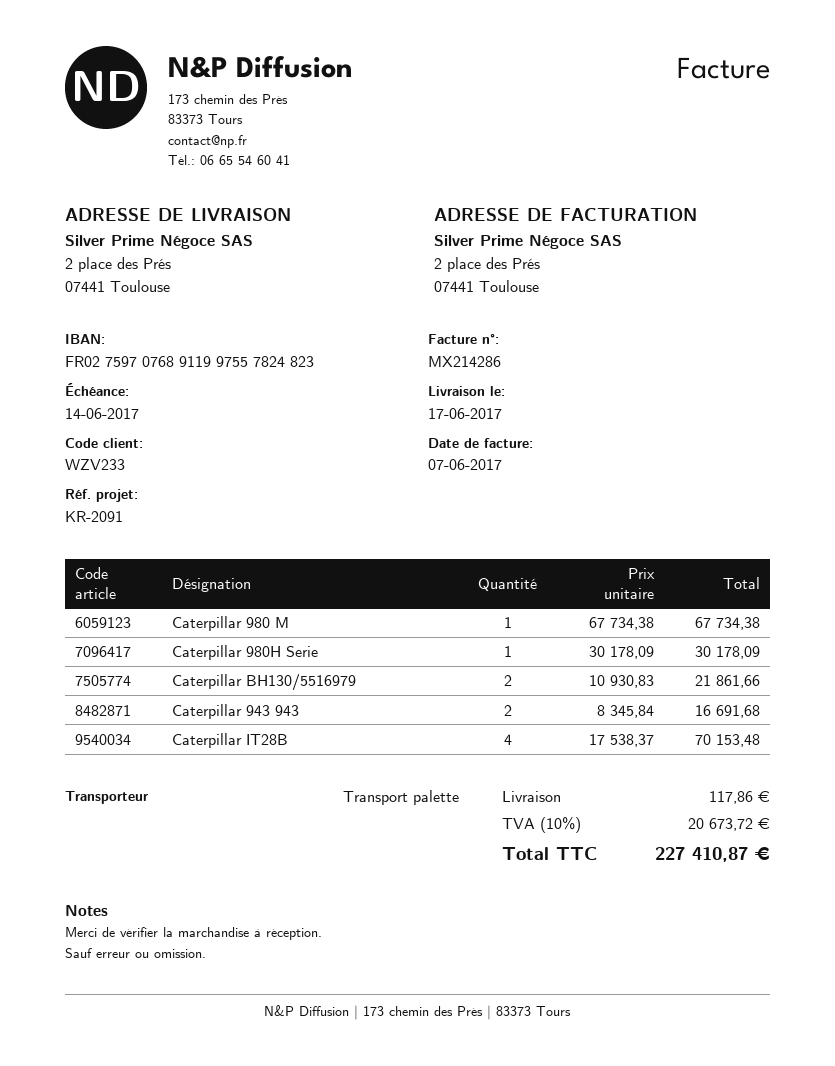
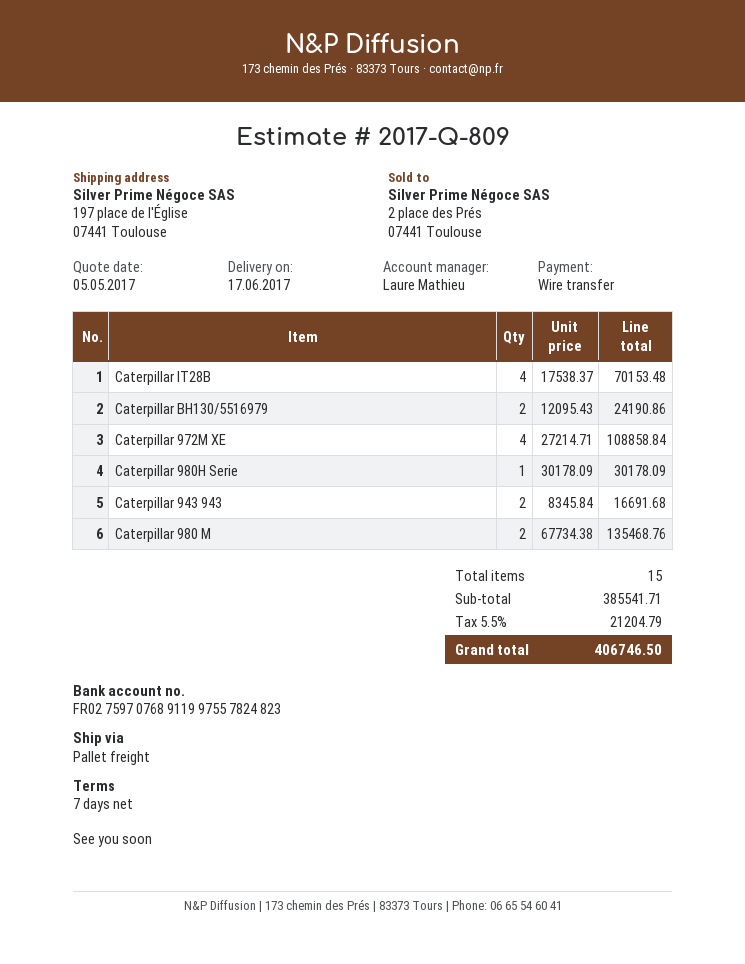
ship to: 2 place des Prés, 07441 Toulouse -> 197 place de l'Église, 07441 Toulouse
Caterpillar 980 M: 1 x 67734.38 = 67734.38 -> 2 x 67734.38 = 135468.76
Caterpillar BH130/5516979: 2 x 10930.83 = 21861.66 -> 2 x 12095.43 = 24190.86
Caterpillar 972M XE: none -> 4 x 27214.71 = 108858.84
shipping: 117.86 -> none
tax: 10% = 20673.72 -> 5.5% = 21204.79
total: 227410.87 -> 406746.50

